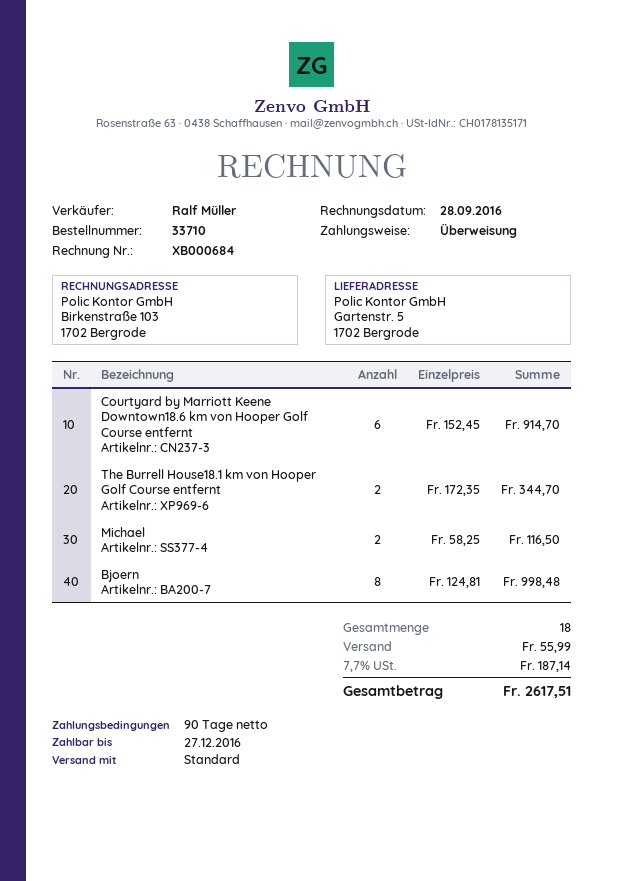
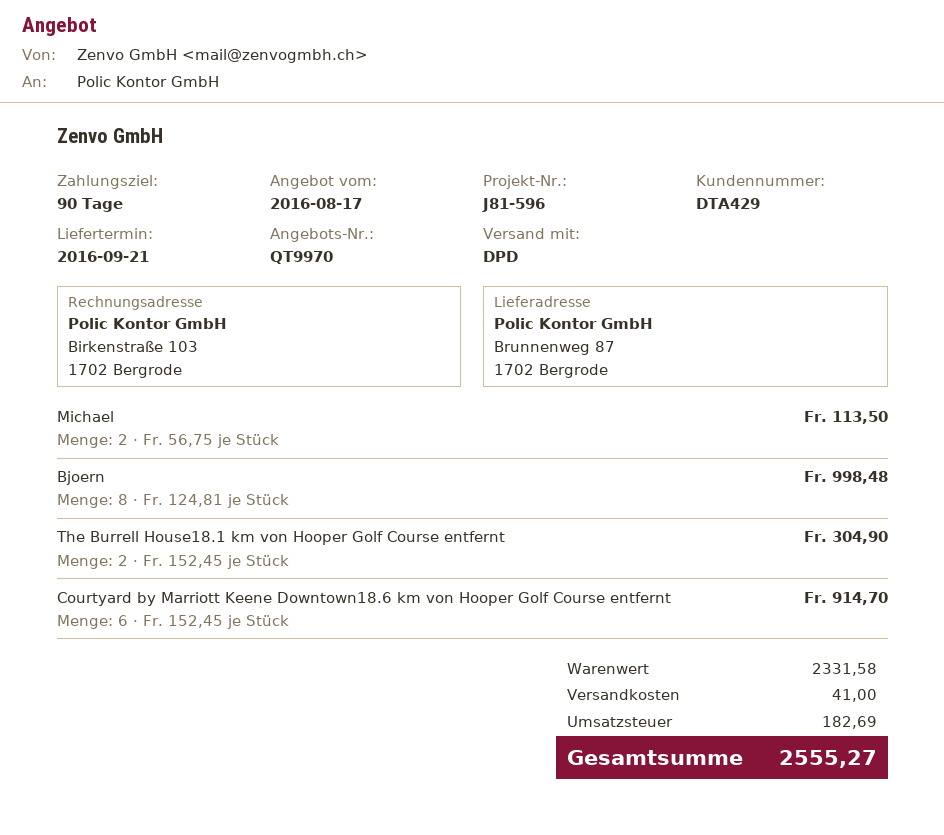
shipping method: standard -> DPD
ship to: Gartenstr. 5, 1702 Bergrode -> Brunnenweg 87, 1702 Bergrode
The Burrell House18.1 km von Hooper Golf Course entfernt: 2 x 172.35 = 344.70 -> 2 x 152.45 = 304.90
Michael: 2 x 58.25 = 116.50 -> 2 x 56.75 = 113.50
shipping: 55.99 -> 41.00
tax: 187.14 -> 182.69
total: 2617.51 -> 2555.27

